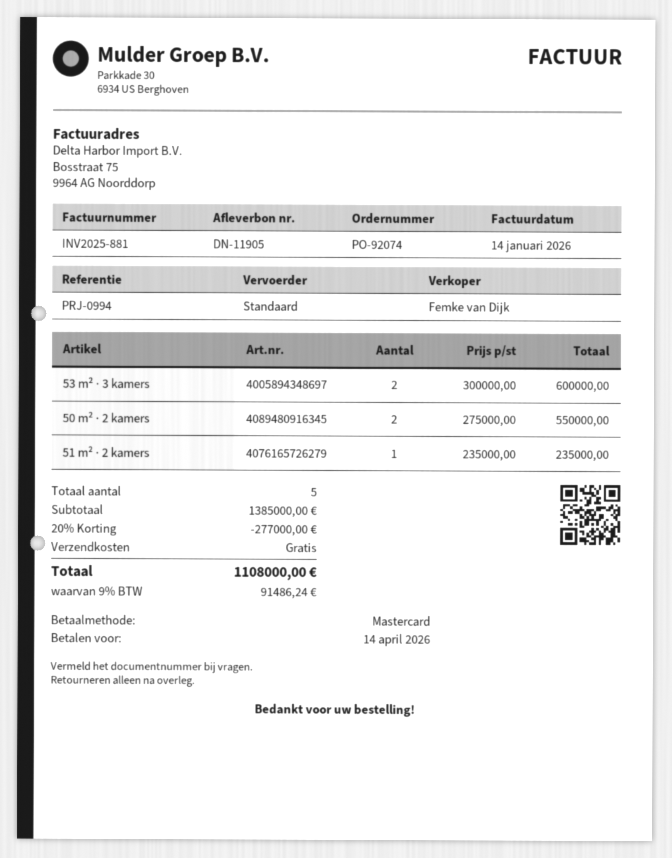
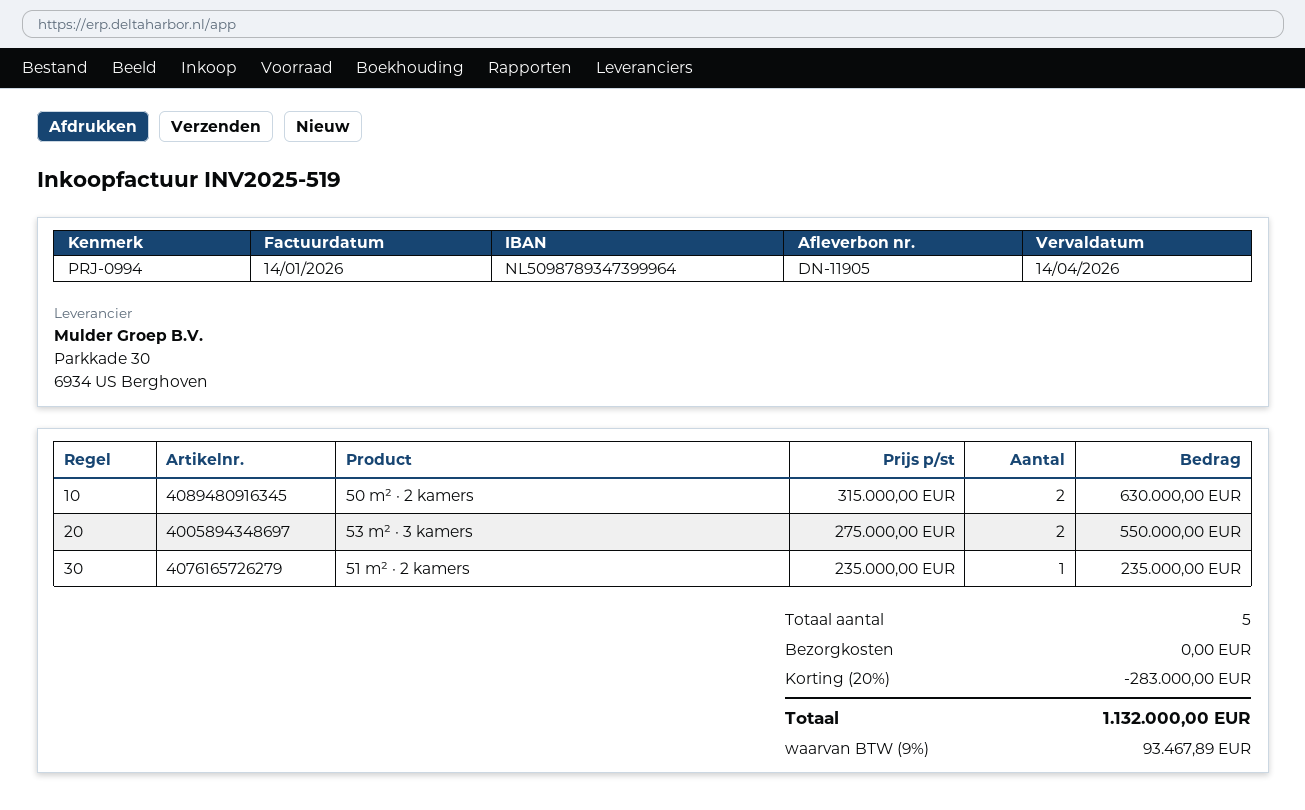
invoice number: INV2025-881 -> INV2025-519
53 m² · 3 kamers: 2 x 300000.00 = 600000.00 -> 2 x 275000.00 = 550000.00
50 m² · 2 kamers: 2 x 275000.00 = 550000.00 -> 2 x 315000.00 = 630000.00
discount: 20% = 277000.00 -> 20% = 283000.00
tax: 9% = 91486.24 -> 9% = 93467.89
total: 1108000.00 -> 1132000.00

